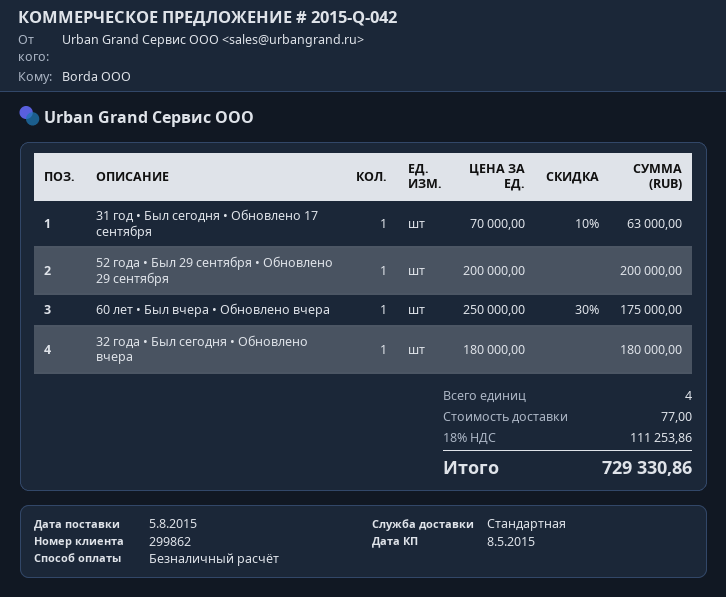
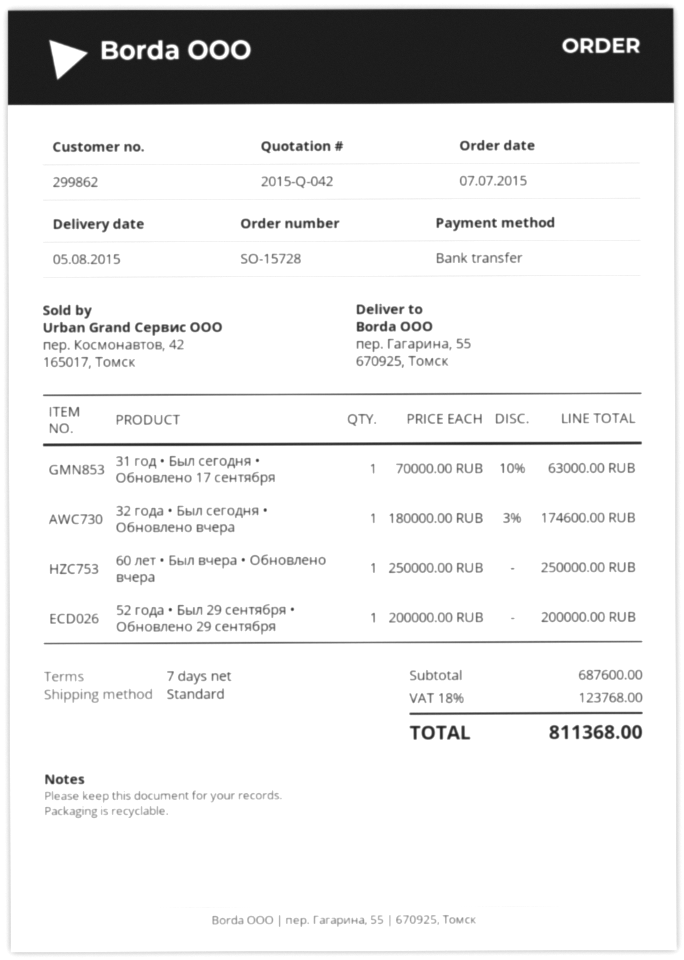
60 лет • Был вчера • Обновлено вчера: 1 x 250000.00 - 30% = 175000.00 -> 1 x 250000.00 = 250000.00
32 года • Был сегодня • Обновлено вчера: 1 x 180000.00 = 180000.00 -> 1 x 180000.00 - 3% = 174600.00
shipping: 77.00 -> none
tax: 18% = 111253.86 -> 18% = 123768.00
total: 729330.86 -> 811368.00

